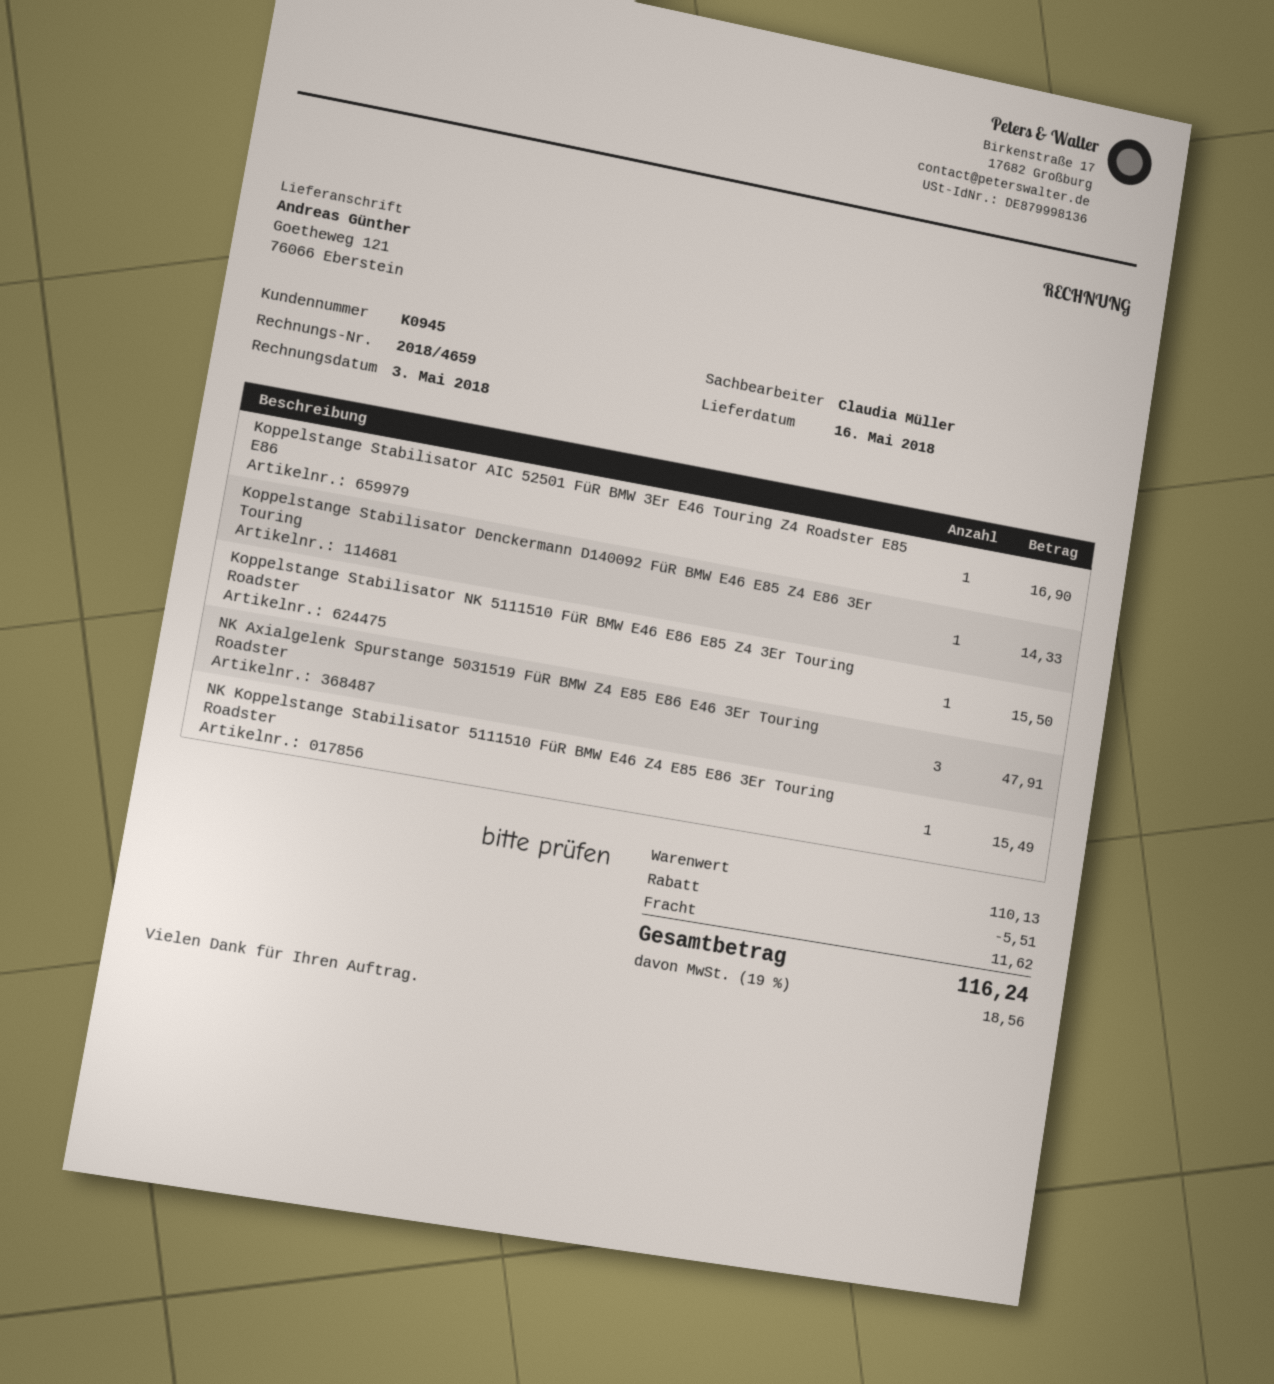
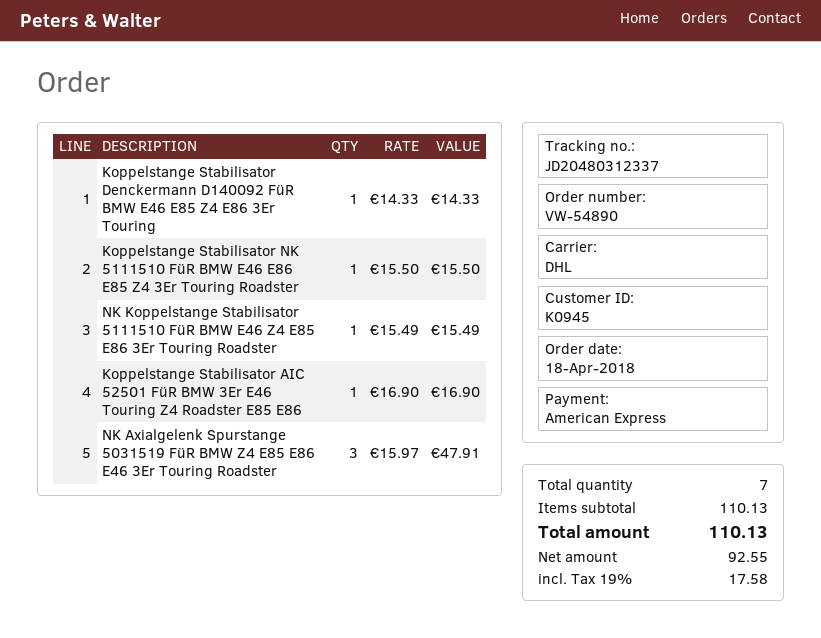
discount: 5.51 -> none
shipping: 11.62 -> none
tax: 19% = 18.56 -> 19% = 17.58
total: 116.24 -> 110.13

